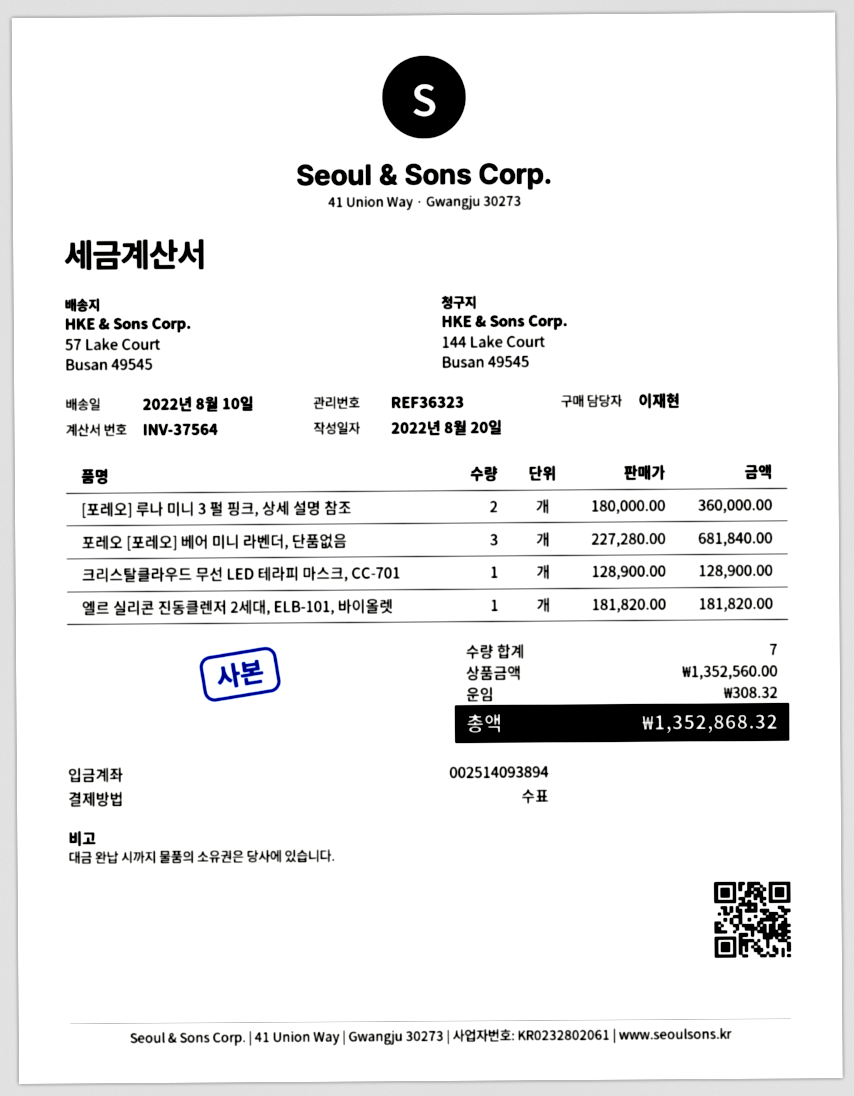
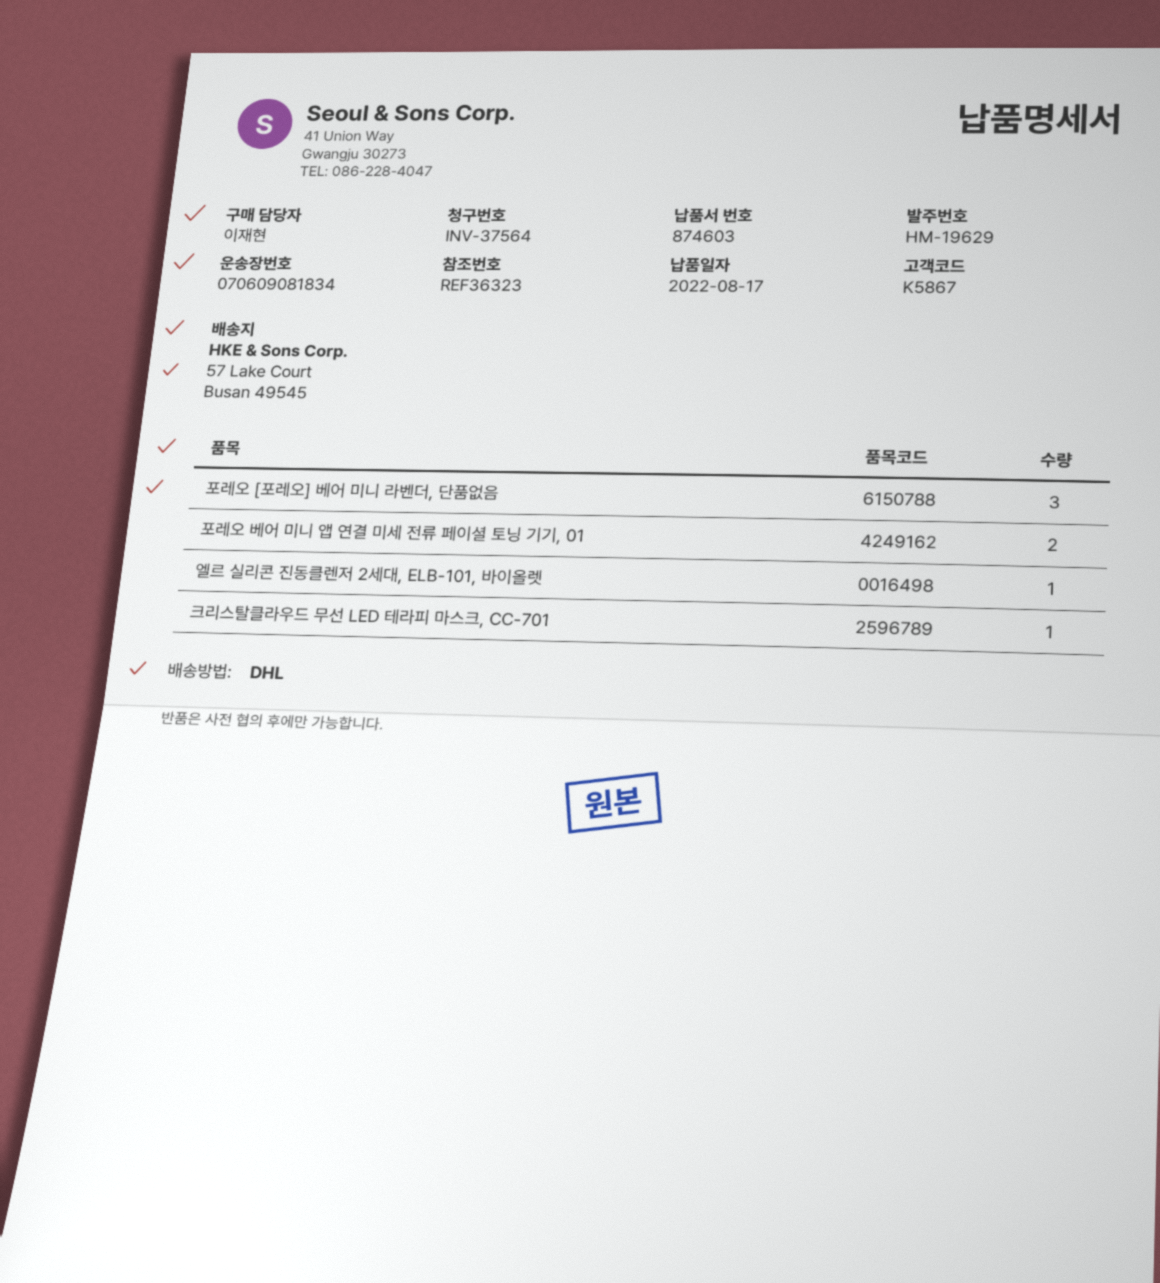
delivery date: 2022-08-10 -> 2022-08-17
[포레오] 루나 미니 3 펄 핑크, 상세 설명 참조: 2 -> none
포레오 베어 미니 앱 연결 미세 전류 페이셜 토닝 기기, 01: none -> 2

